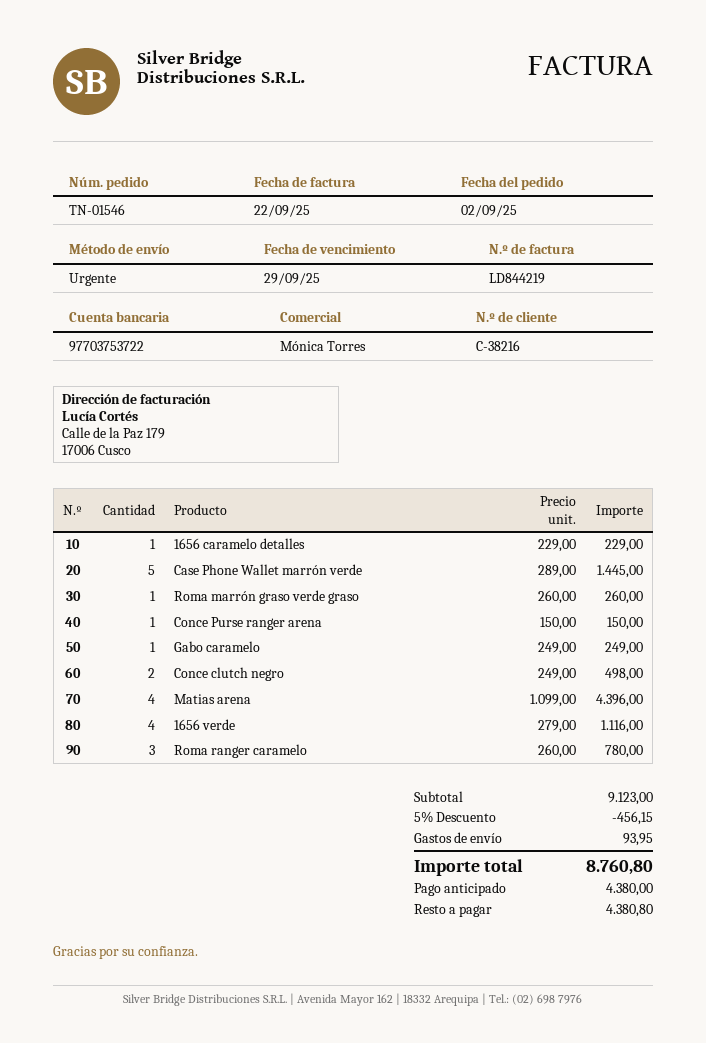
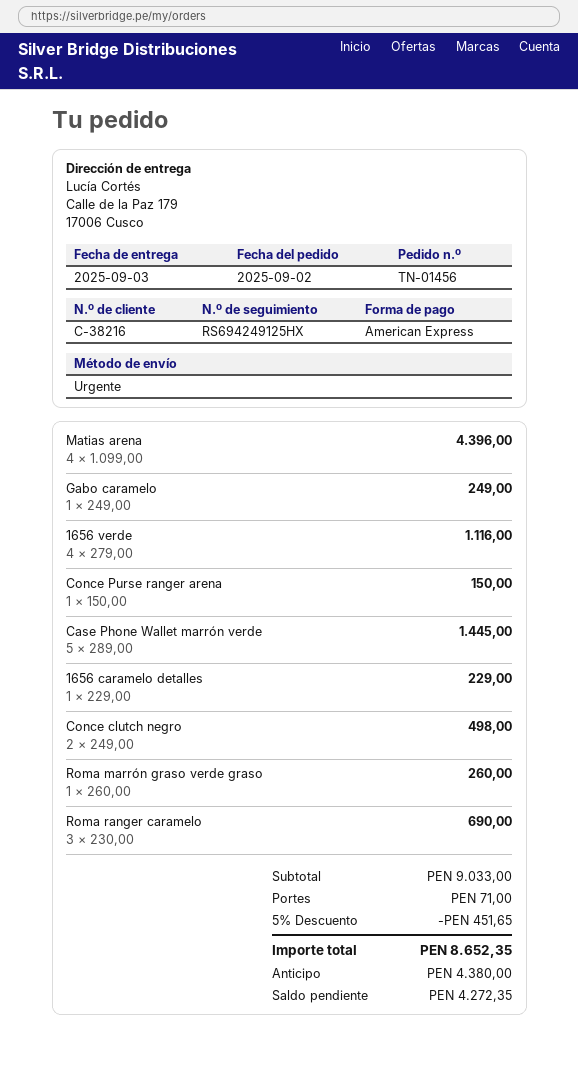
order number: TN-01546 -> TN-01456
Roma ranger caramelo: 3 x 260.00 = 780.00 -> 3 x 230.00 = 690.00
subtotal: 9123.00 -> 9033.00
discount: 5% = 456.15 -> 5% = 451.65
shipping: 93.95 -> 71.00
total: 8760.80 -> 8652.35
balance: 4380.80 -> 4272.35

